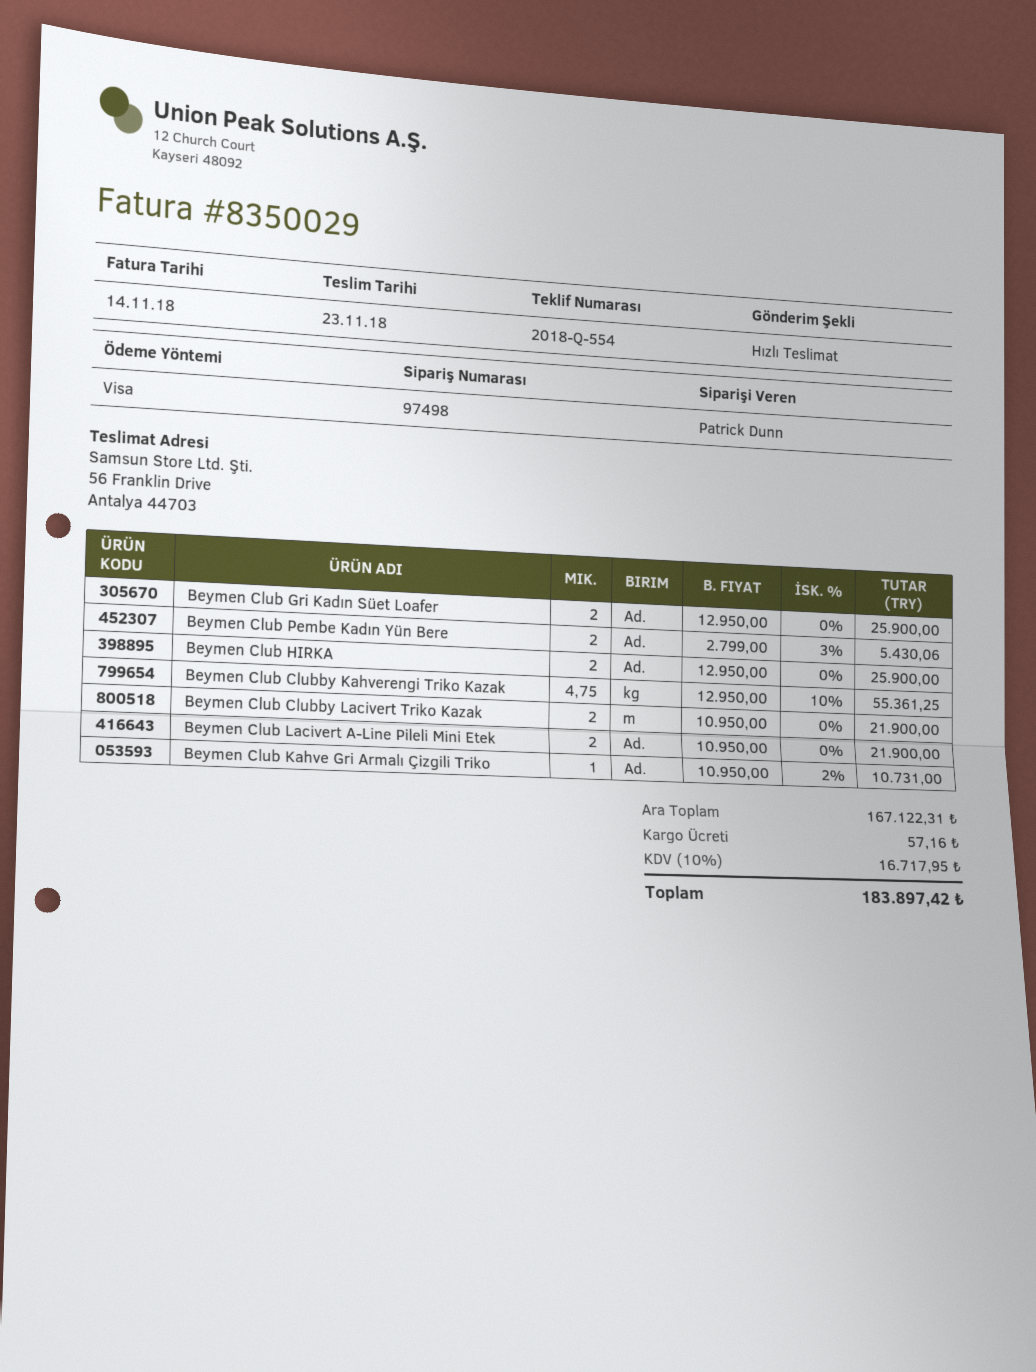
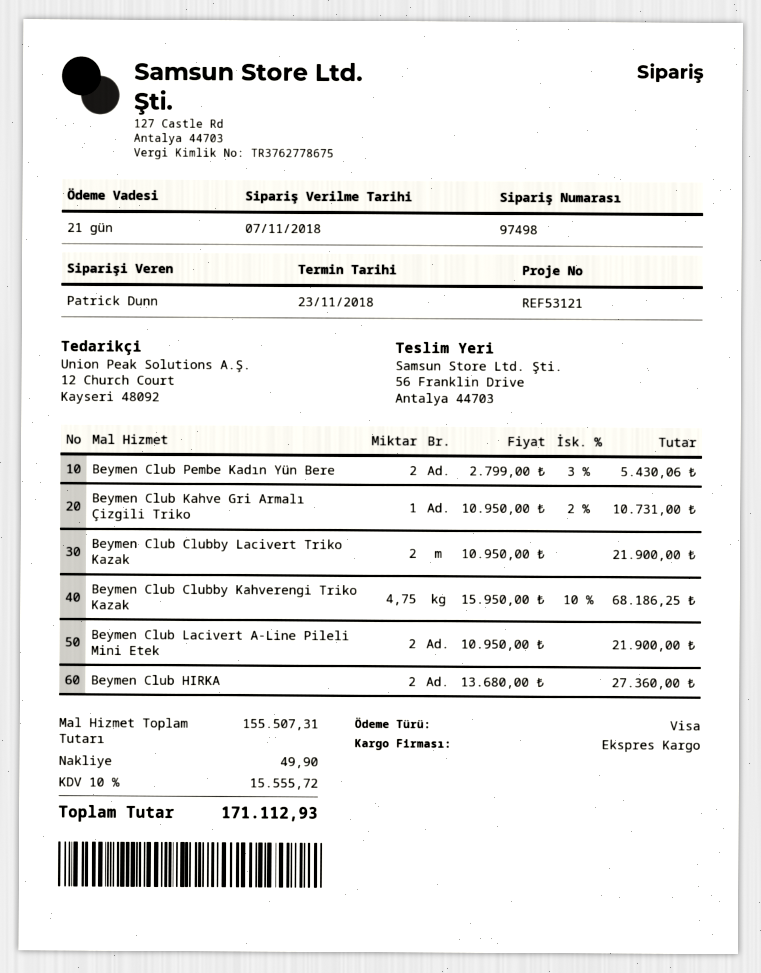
Beymen Club Gri Kadın Süet Loafer: 2 x 12950.00 = 25900.00 -> none
Beymen Club HIRKA: 2 x 12950.00 = 25900.00 -> 2 x 13680.00 = 27360.00
Beymen Club Clubby Kahverengi Triko Kazak: 4.75 x 12950.00 - 10% = 55361.25 -> 4.75 x 15950.00 - 10% = 68186.25
subtotal: 167122.31 -> 155507.31
shipping: 57.16 -> 49.90
tax: 10% = 16717.95 -> 10% = 15555.72
total: 183897.42 -> 171112.93

